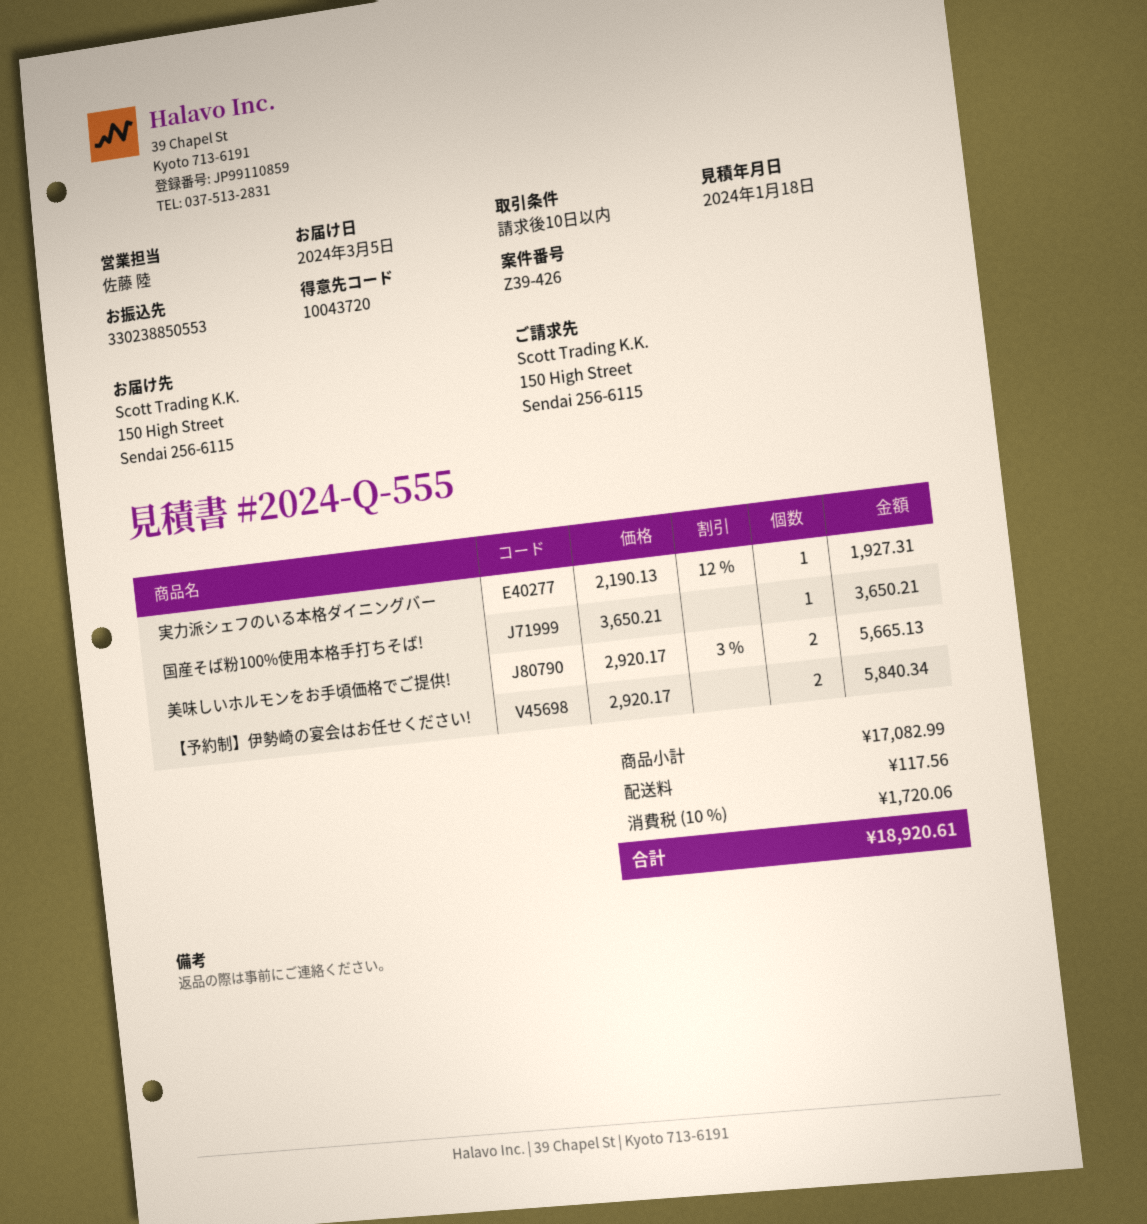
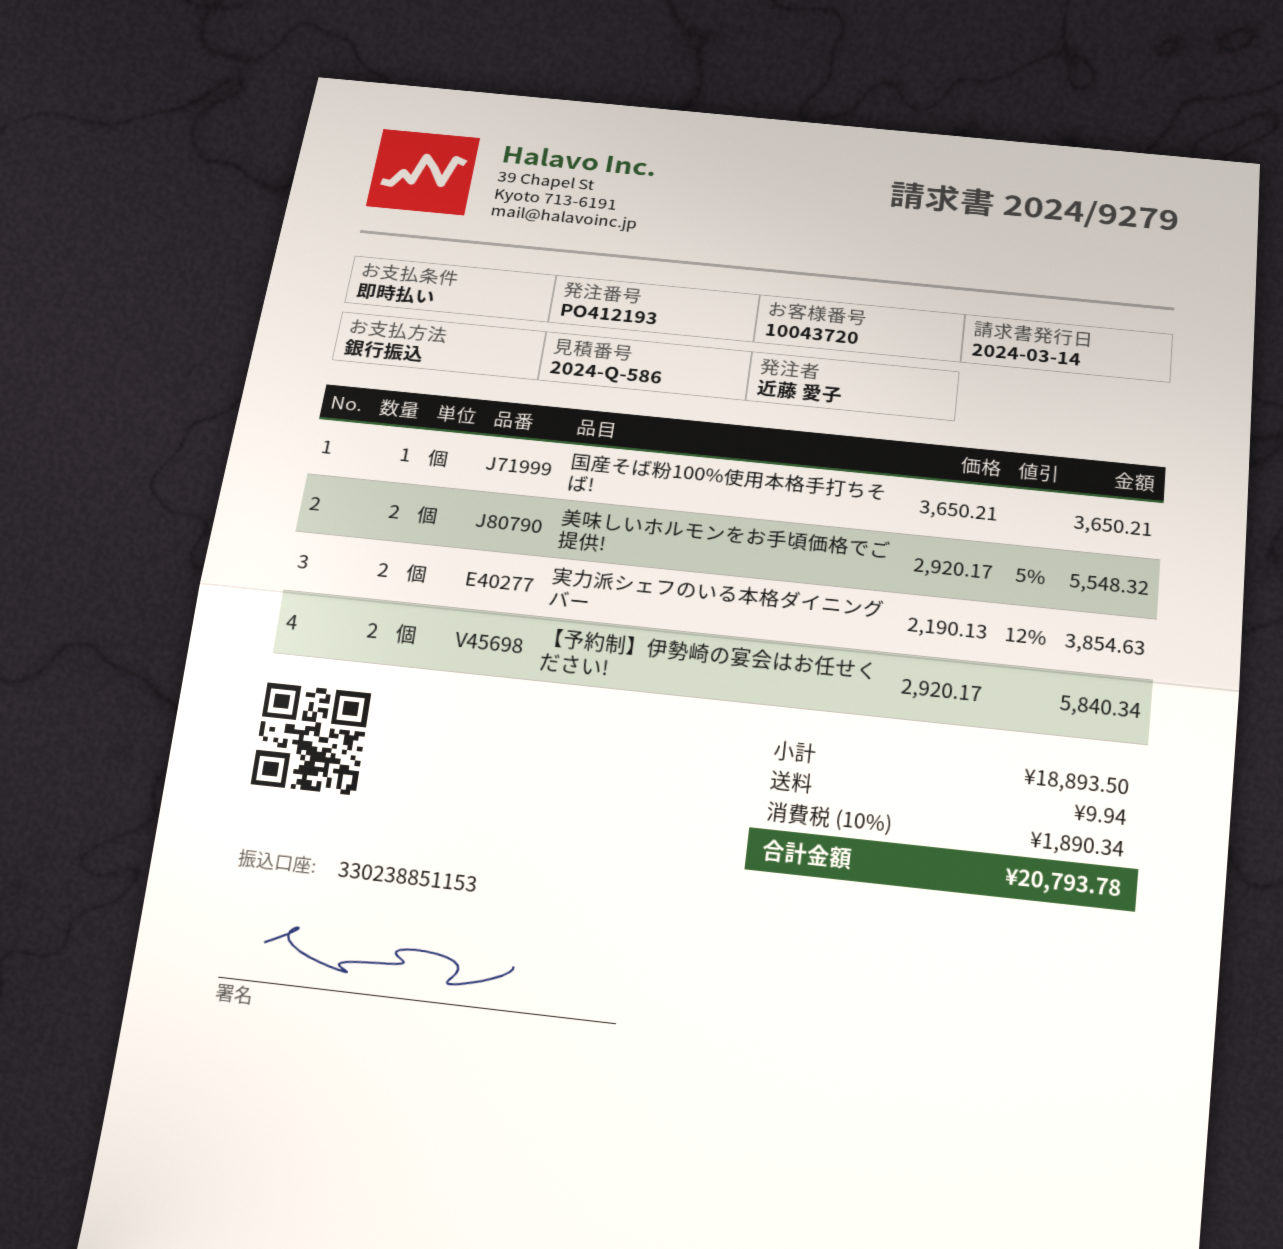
quote number: 2024-Q-555 -> 2024-Q-586
payment terms: 10 days -> on receipt
bank account: 330238850553 -> 330238851153
実力派シェフのいる本格ダイニングバー: 1 x 2190.13 - 12% = 1927.31 -> 2 x 2190.13 - 12% = 3854.63
美味しいホルモンをお手頃価格でご提供!: 2 x 2920.17 - 3% = 5665.13 -> 2 x 2920.17 - 5% = 5548.32
subtotal: 17082.99 -> 18893.50
shipping: 117.56 -> 9.94
tax: 10% = 1720.06 -> 10% = 1890.34
total: 18920.61 -> 20793.78

